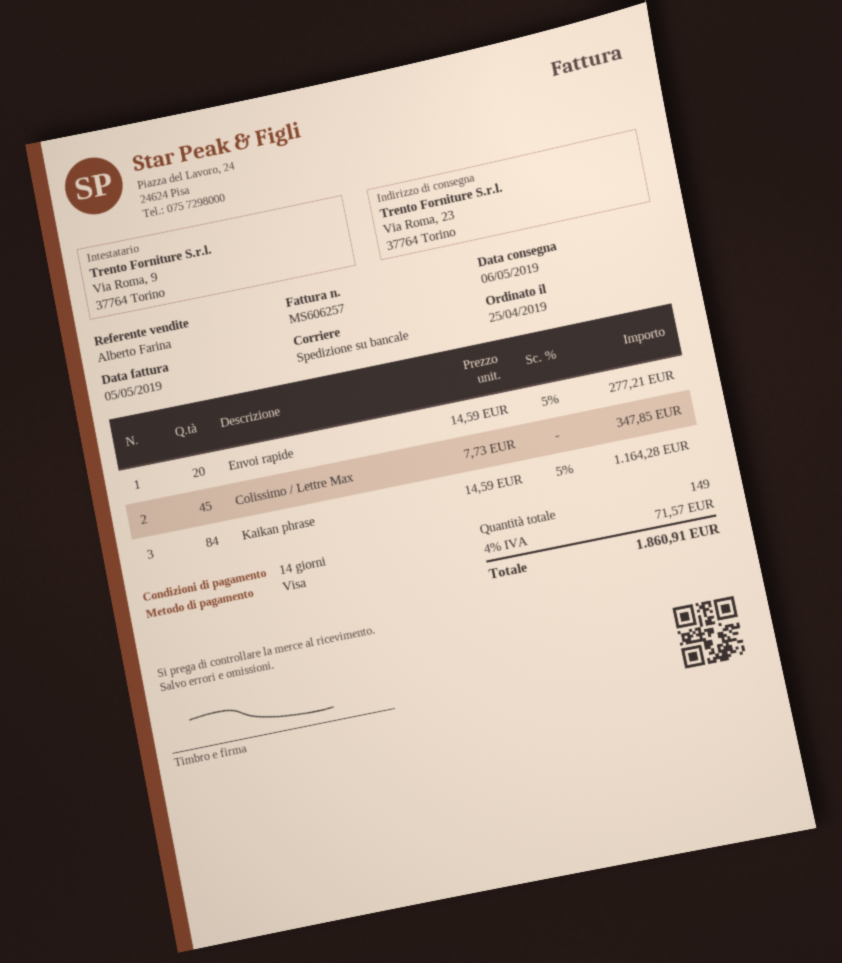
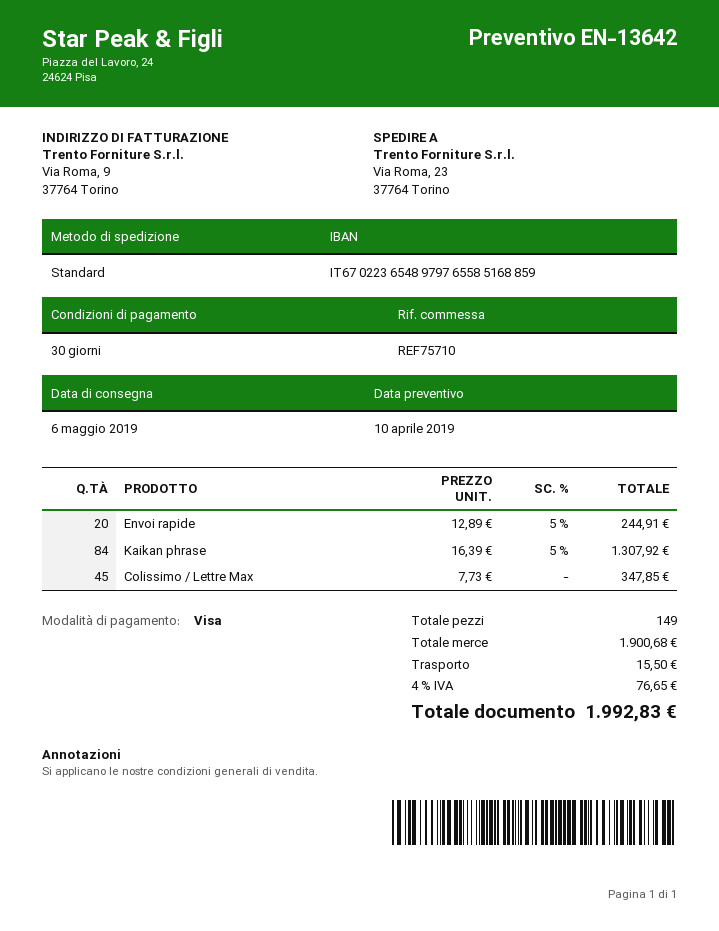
payment terms: 14 days -> 30 days
shipping method: pallet freight -> standard
Envoi rapide: 20 x 14.59 - 5% = 277.21 -> 20 x 12.89 - 5% = 244.91
Kaikan phrase: 84 x 14.59 - 5% = 1164.28 -> 84 x 16.39 - 5% = 1307.92
shipping: none -> 15.50
tax: 4% = 71.57 -> 4% = 76.65
total: 1860.91 -> 1992.83

